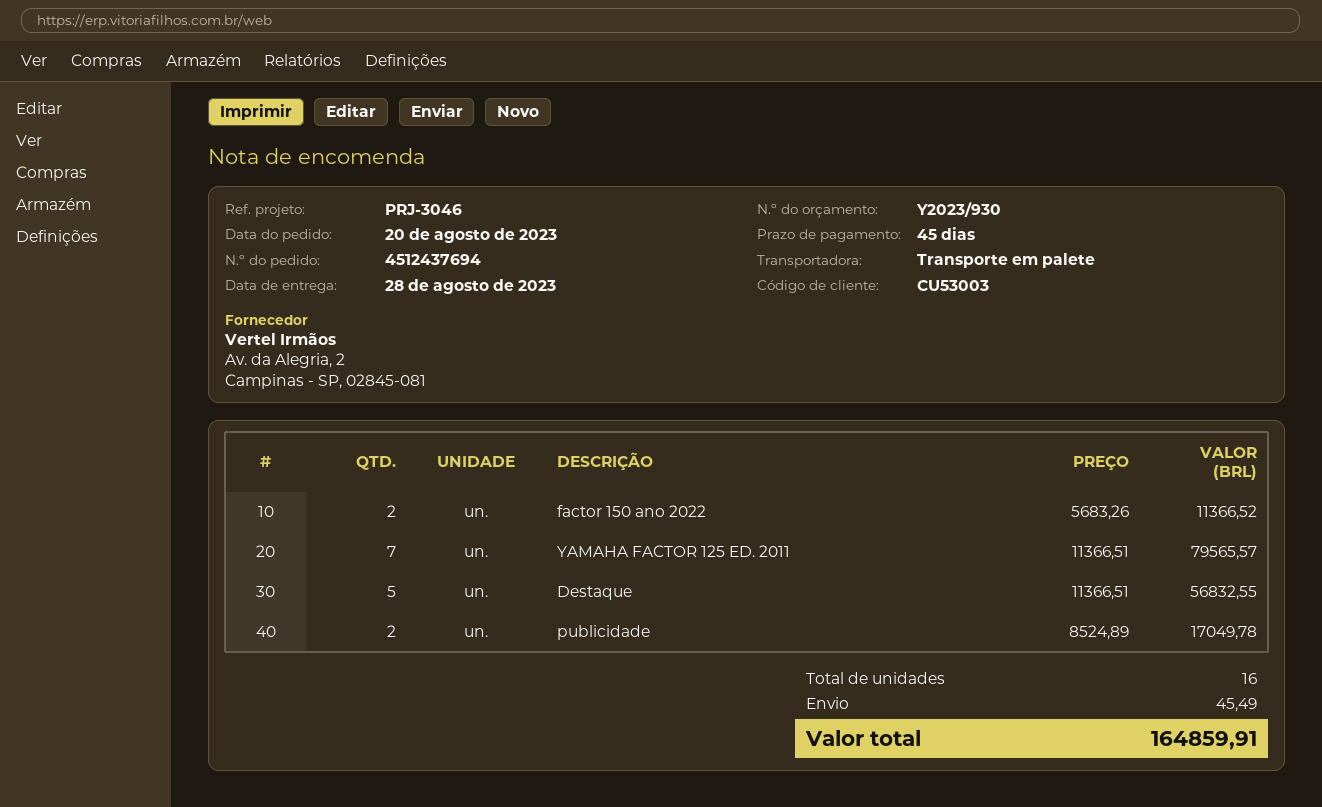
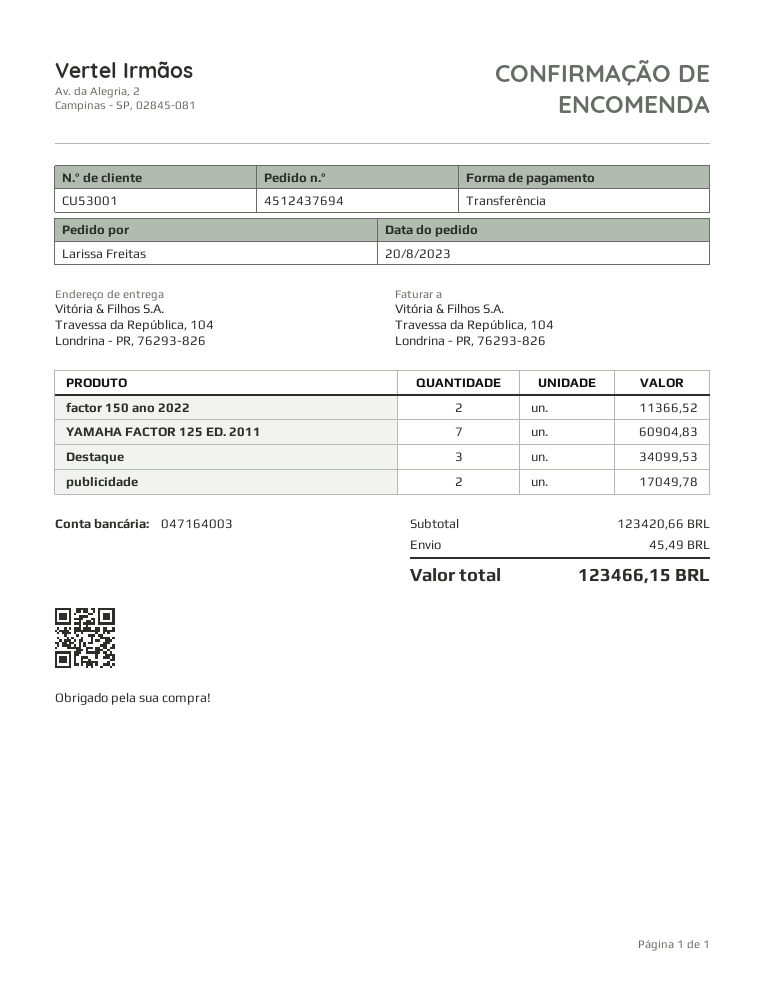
customer number: CU53003 -> CU53001
YAMAHA FACTOR 125 ED. 2011: 7 for 79565.57 -> 7 for 60904.83
Destaque: 5 for 56832.55 -> 3 for 34099.53
total: 164859.91 -> 123466.15

